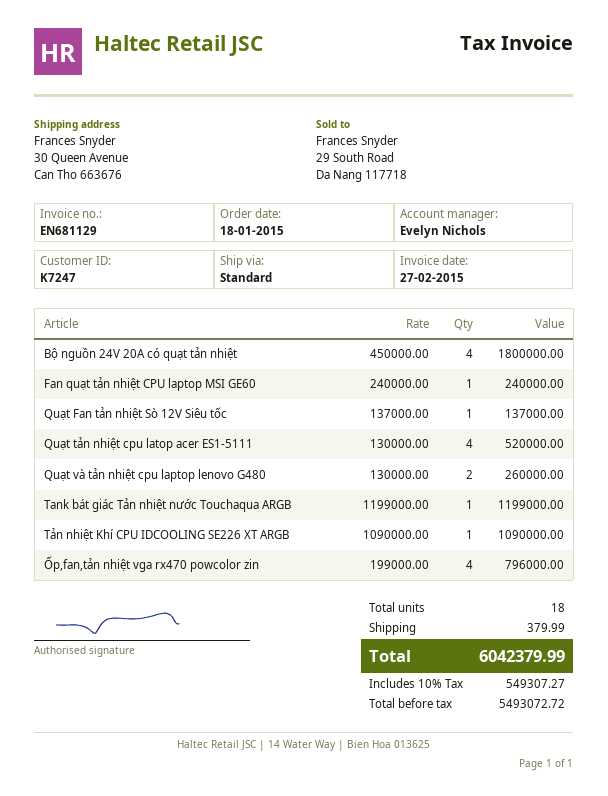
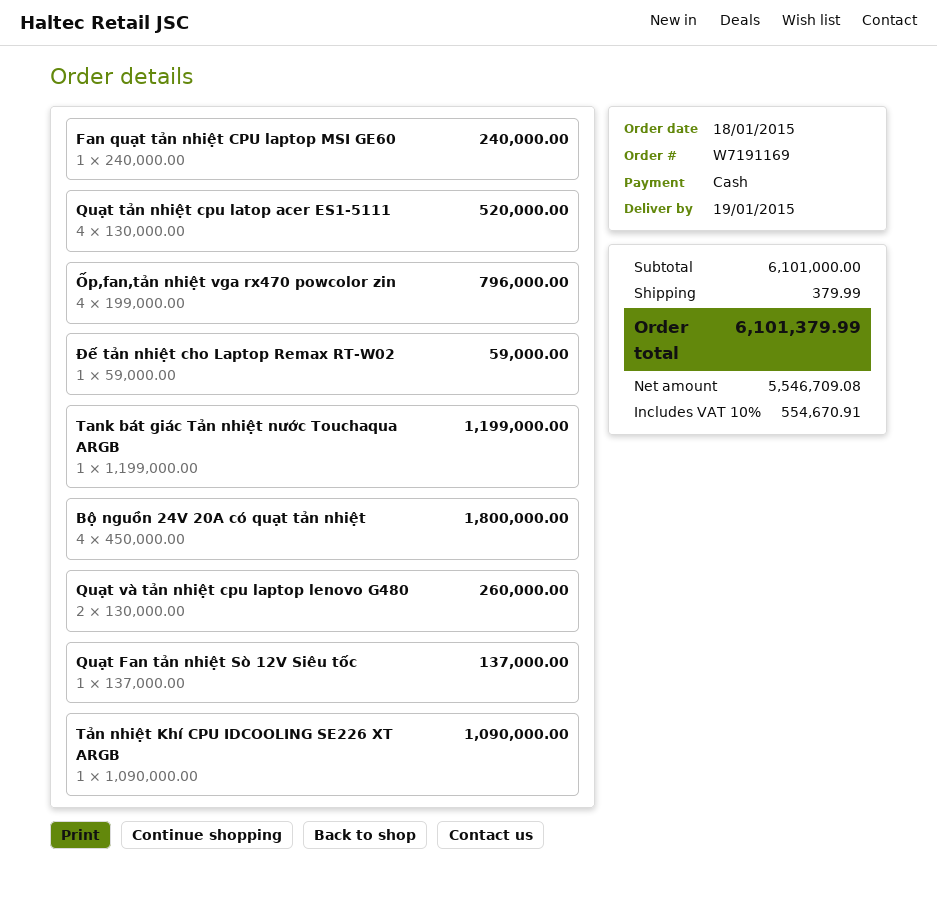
Đế tản nhiệt cho Laptop Remax RT-W02: none -> 1 x 59000.00 = 59000.00
net: 5493072.72 -> 5546709.08
tax: 10% = 549307.27 -> 10% = 554670.91
total: 6042379.99 -> 6101379.99

